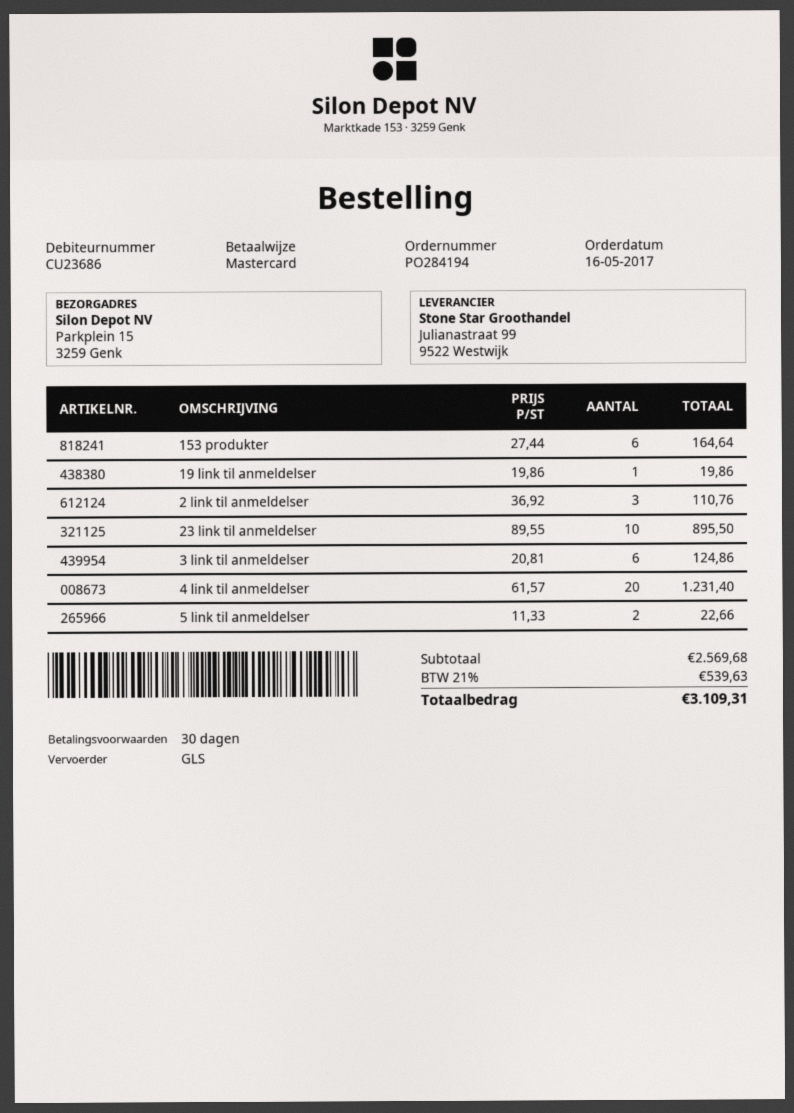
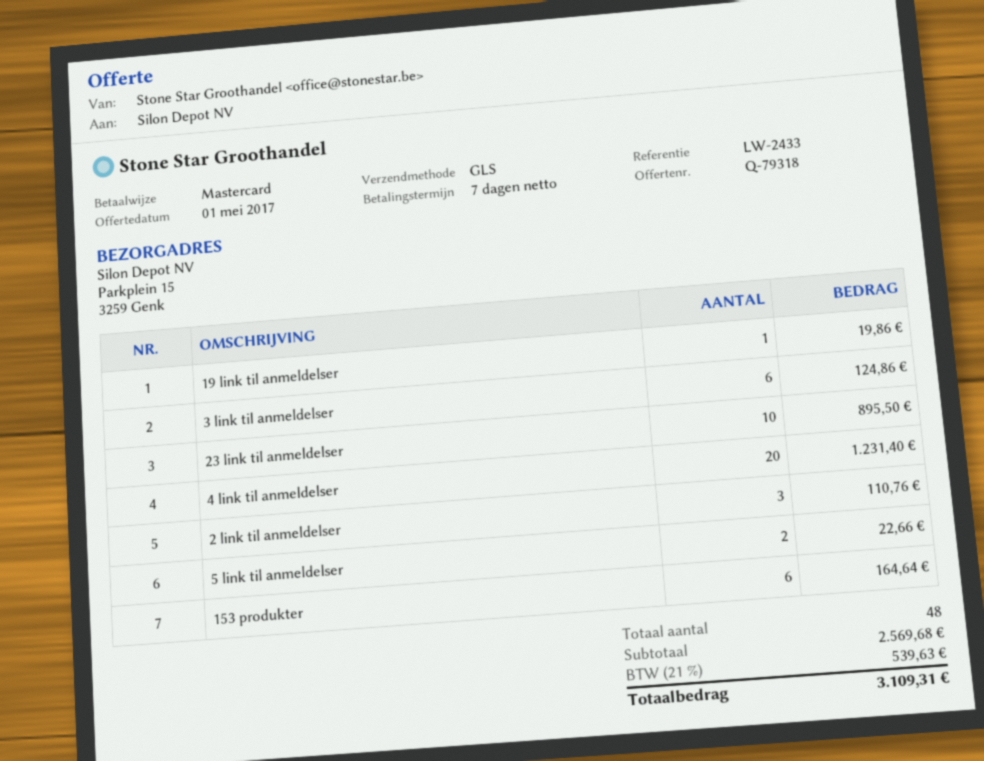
payment terms: 30 days -> 7 days

